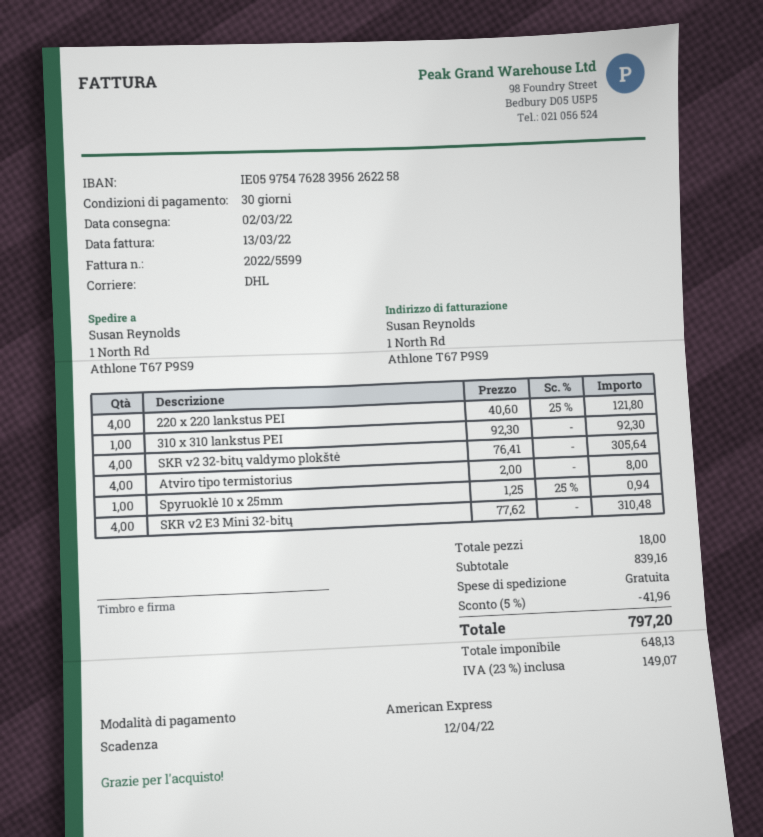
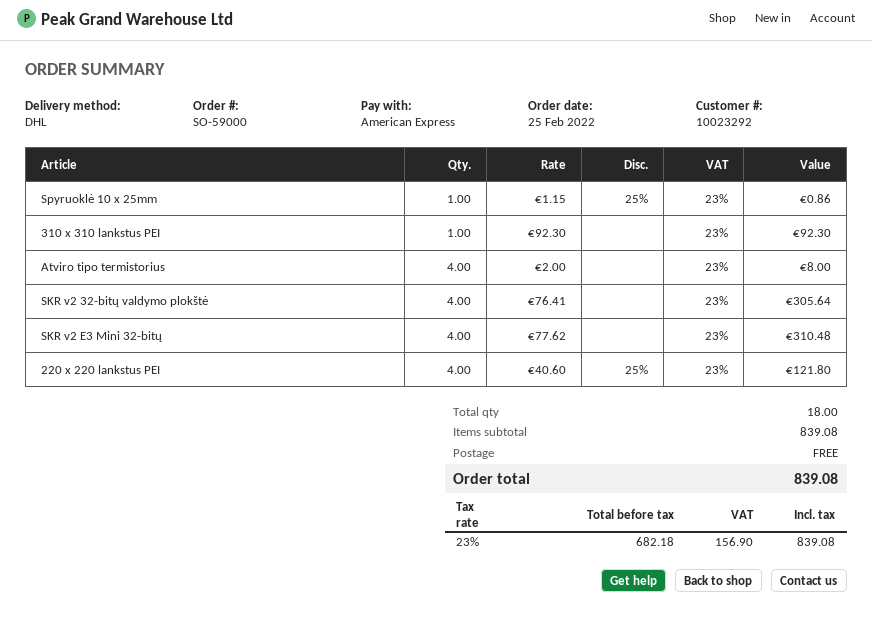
Spyruoklė 10 x 25mm: 1 x 1.25 - 25% = 0.94 -> 1 x 1.15 - 25% = 0.86
subtotal: 839.16 -> 839.08
discount: 5% = 41.96 -> none
net: 648.13 -> 682.18
tax: 23% = 149.07 -> 23% = 156.90
total: 797.20 -> 839.08

